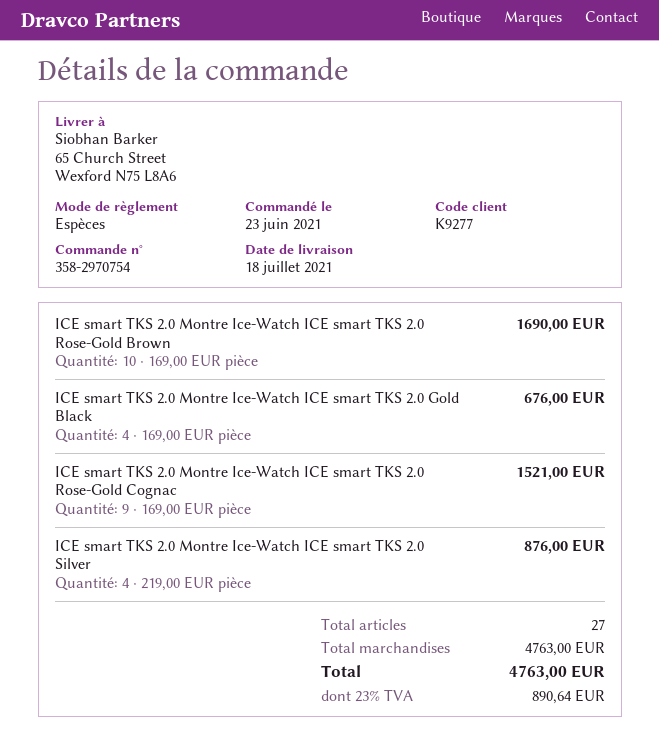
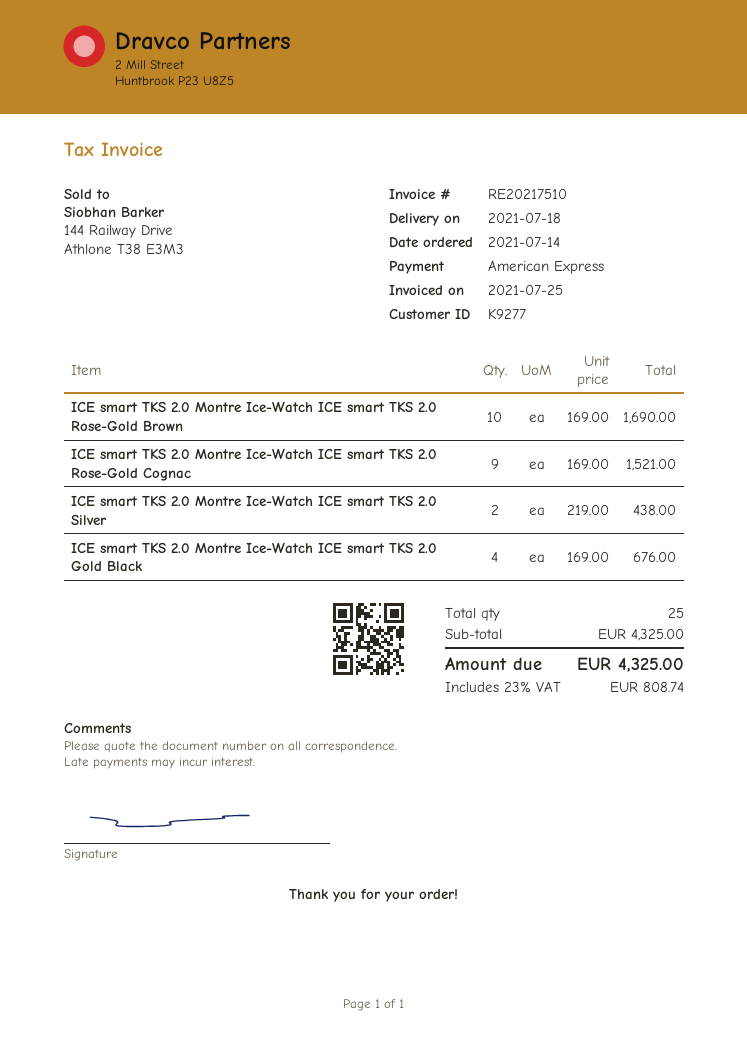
order date: 2021-06-23 -> 2021-07-14
payment method: cash -> American Express
ICE smart TKS 2.0 Montre Ice-Watch ICE smart TKS 2.0 Silver: 4 x 219.00 = 876.00 -> 2 x 219.00 = 438.00
total quantity: 27 -> 25
subtotal: 4763.00 -> 4325.00
tax: 23% = 890.64 -> 23% = 808.74
total: 4763.00 -> 4325.00

